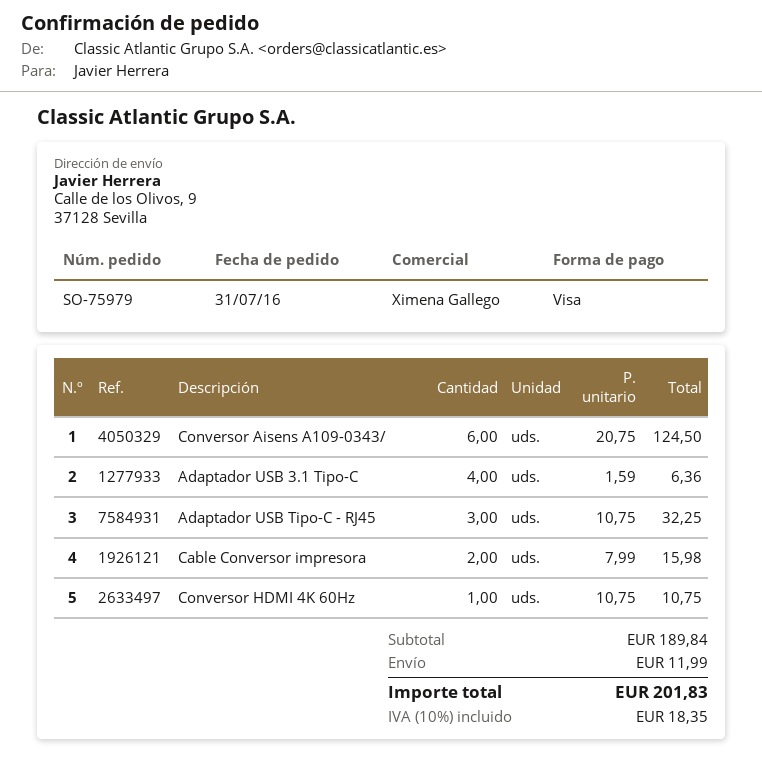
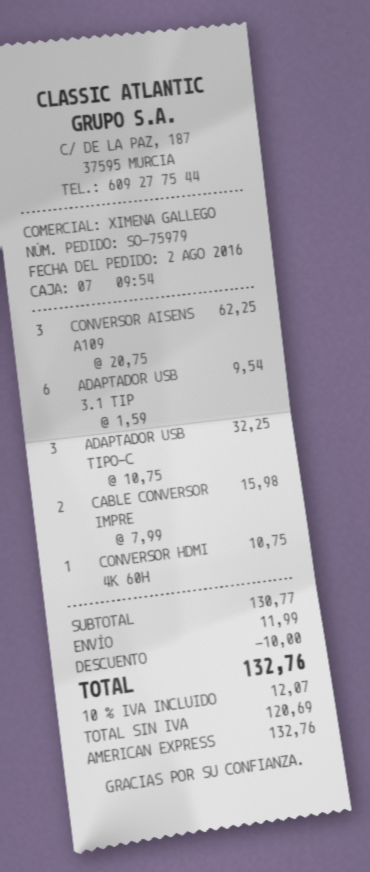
order date: 2016-07-31 -> 2016-08-02
payment method: Visa -> American Express
Conversor Aisens A109-0343/: 6 x 20.75 = 124.50 -> 3 x 20.75 = 62.25
Adaptador USB 3.1 Tipo-C: 4 x 1.59 = 6.36 -> 6 x 1.59 = 9.54
subtotal: 189.84 -> 130.77
discount: none -> 10.00
tax: 10% = 18.35 -> 10% = 12.07
total: 201.83 -> 132.76

